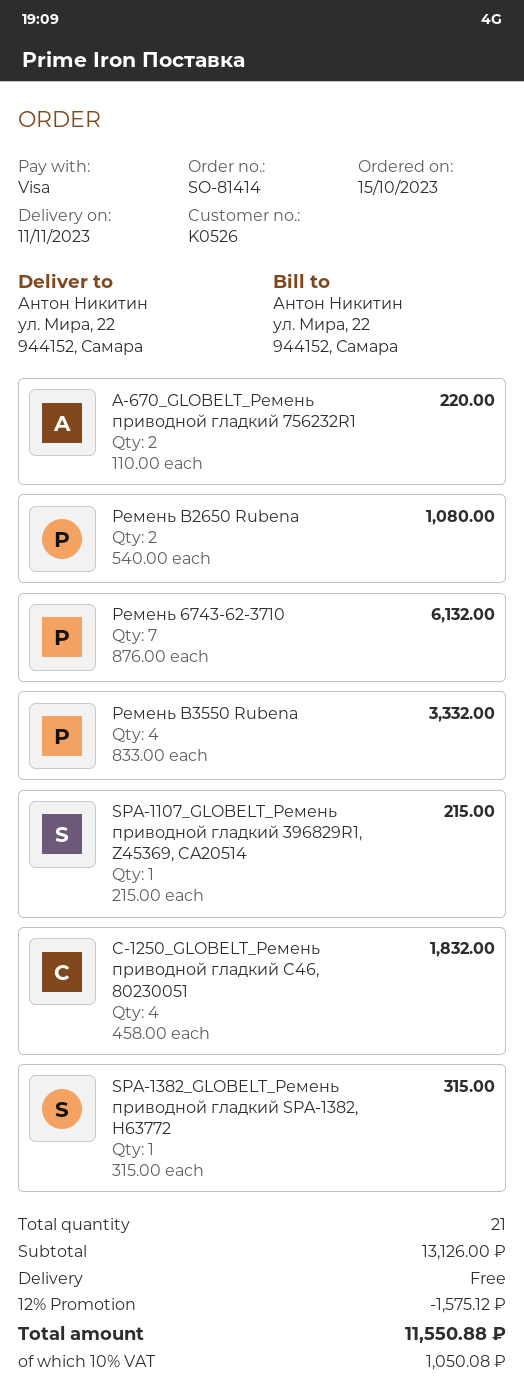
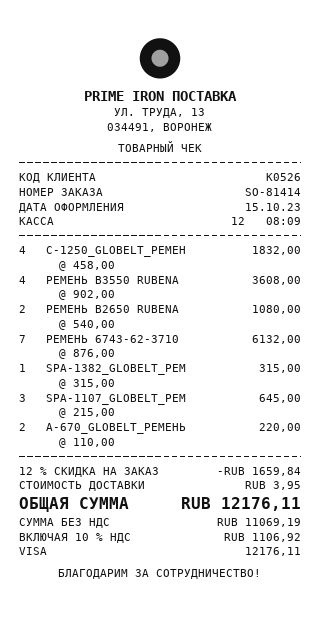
Ремень B3550 Rubena: 4 x 833.00 = 3332.00 -> 4 x 902.00 = 3608.00
SPA-1107_GLOBELT_Ремень приводной гладкий 396829R1, Z45369, CA20514: 1 x 215.00 = 215.00 -> 3 x 215.00 = 645.00
discount: 12% = 1575.12 -> 12% = 1659.84
shipping: 0.00 -> 3.95
tax: 10% = 1050.08 -> 10% = 1106.92
total: 11550.88 -> 12176.11

